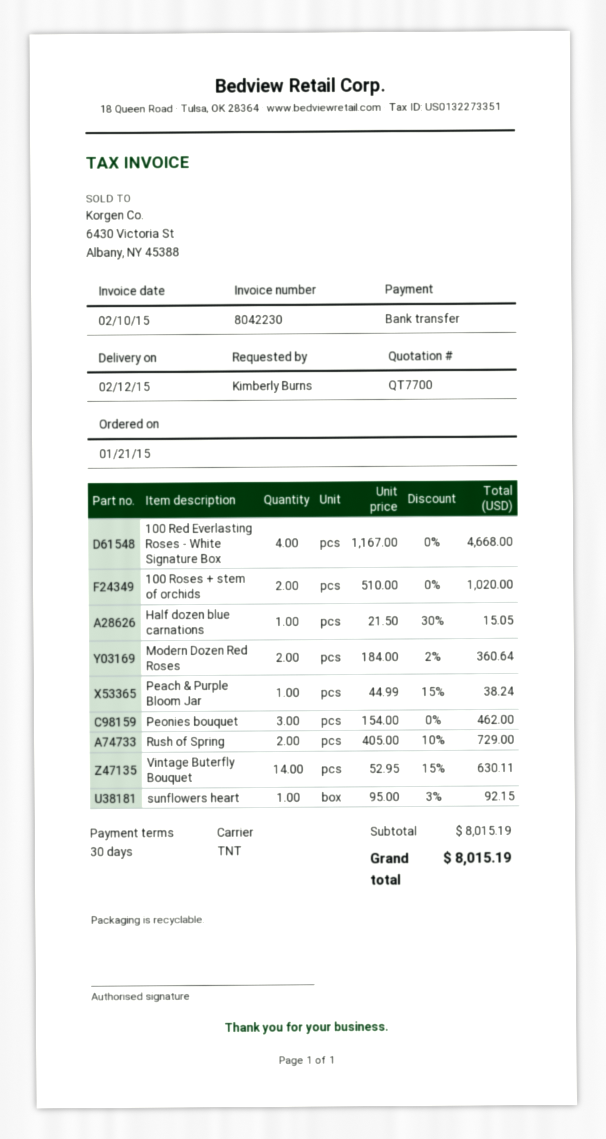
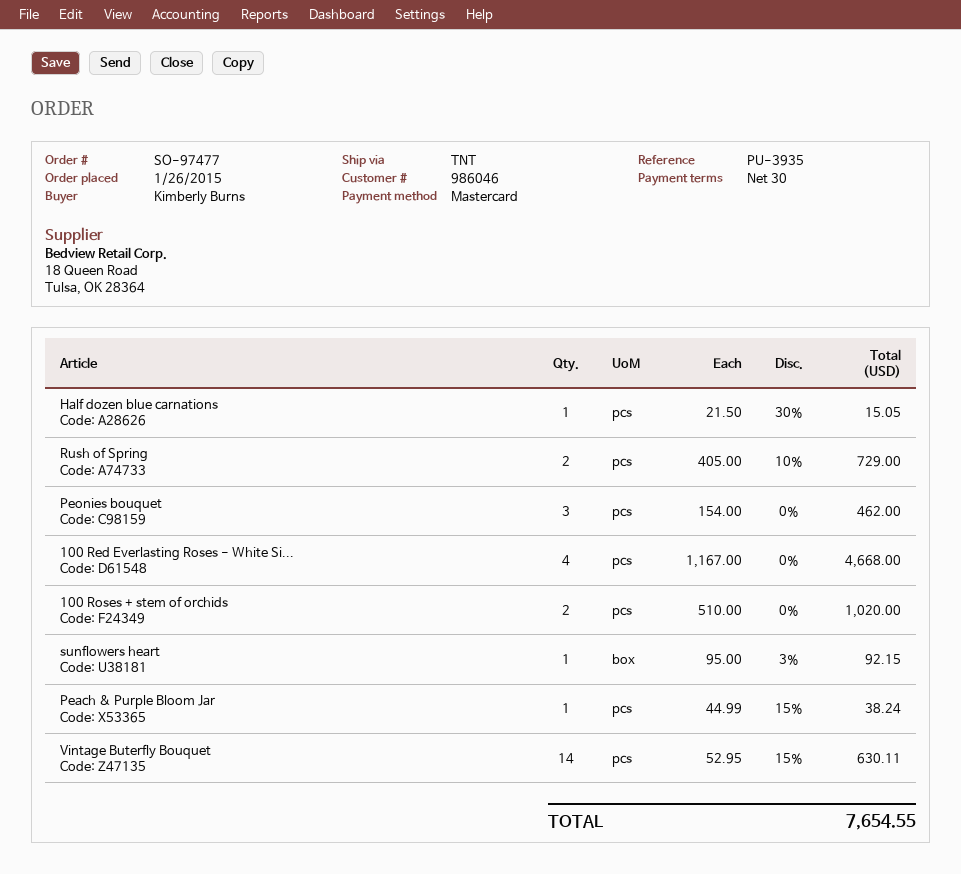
order date: 2015-01-21 -> 2015-01-26
payment method: bank transfer -> Mastercard
Modern Dozen Red Roses: 2 x 184.00 - 2% = 360.64 -> none
total: 8015.19 -> 7654.55

